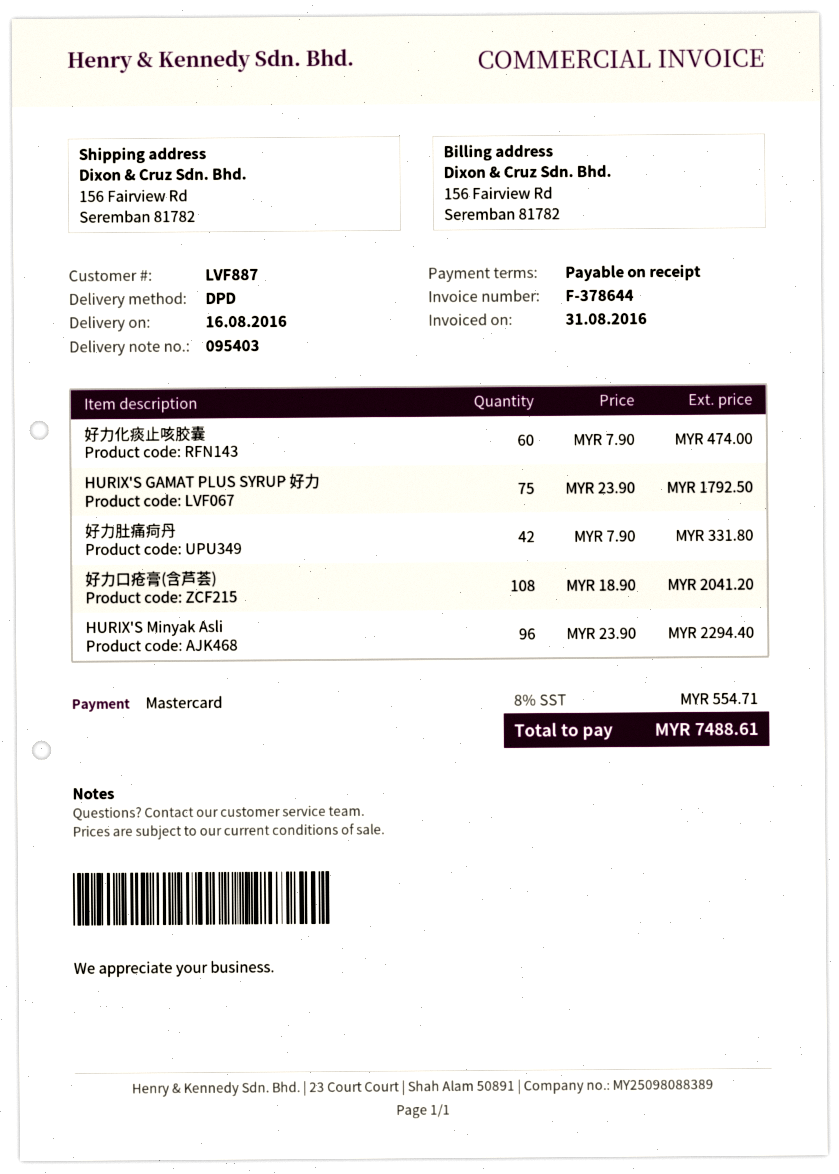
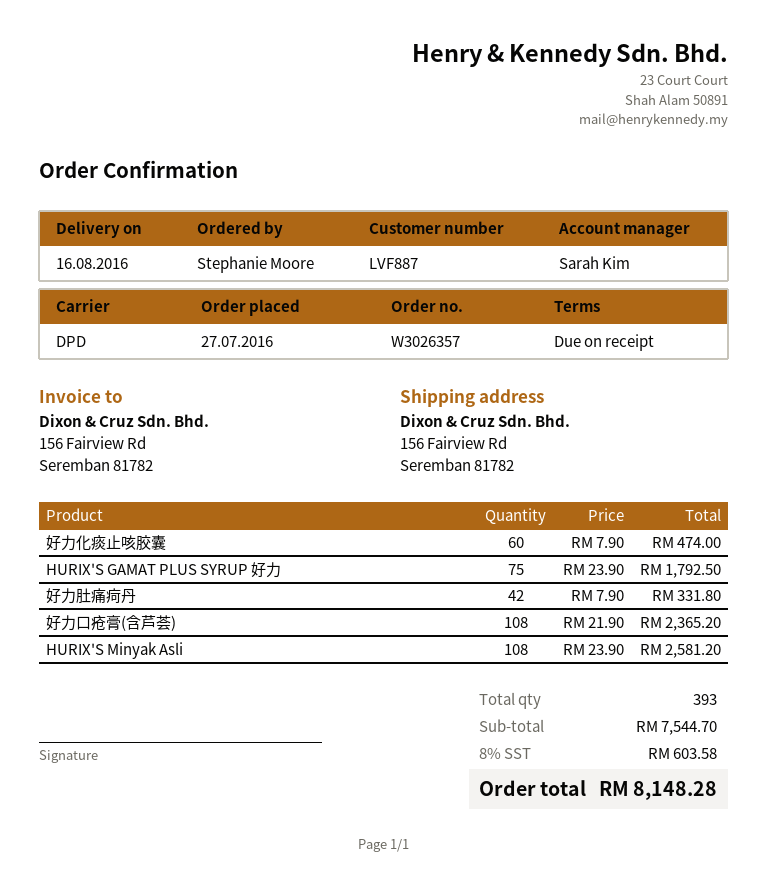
好力口疮膏(含芦荟): 108 x 18.90 = 2041.20 -> 108 x 21.90 = 2365.20
HURIX'S Minyak Asli: 96 x 23.90 = 2294.40 -> 108 x 23.90 = 2581.20
tax: 8% = 554.71 -> 8% = 603.58
total: 7488.61 -> 8148.28

